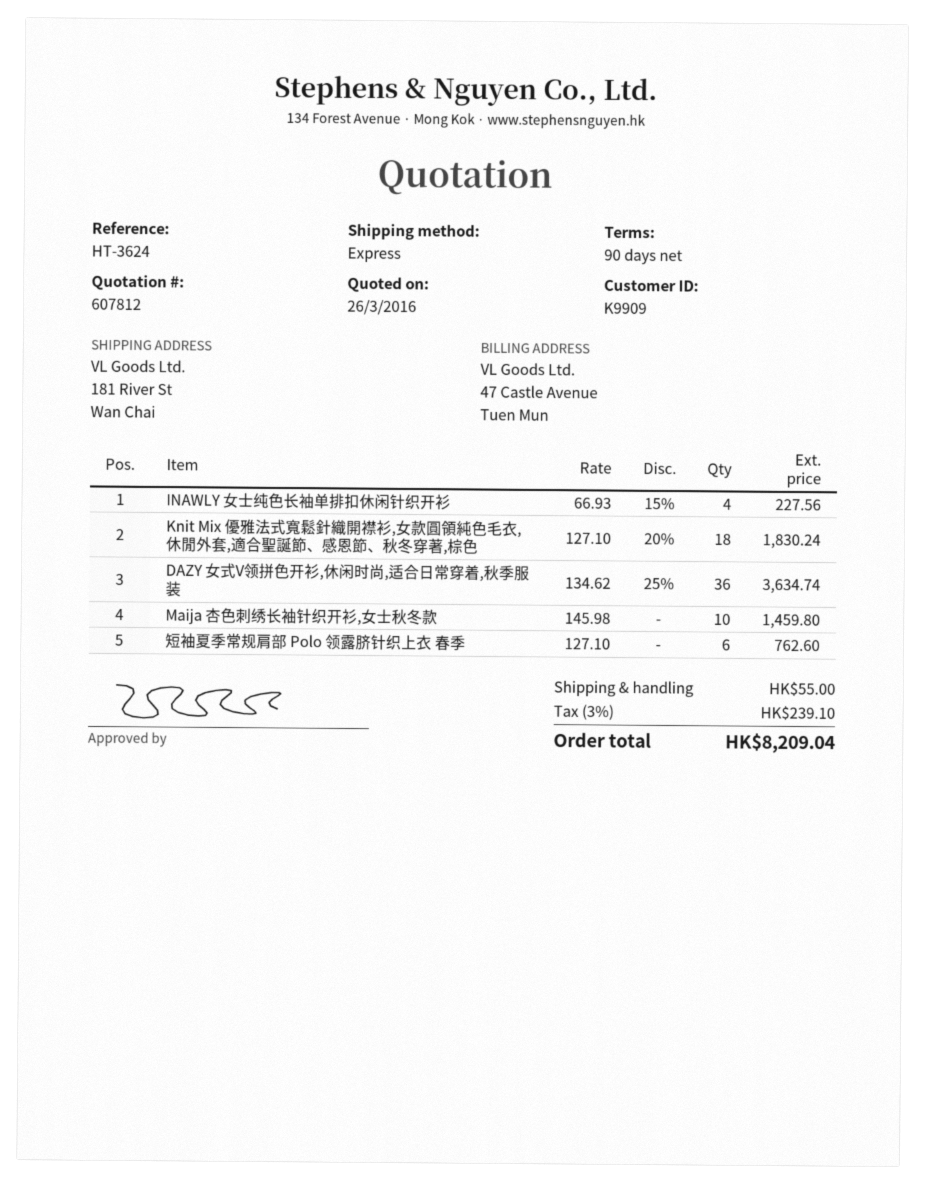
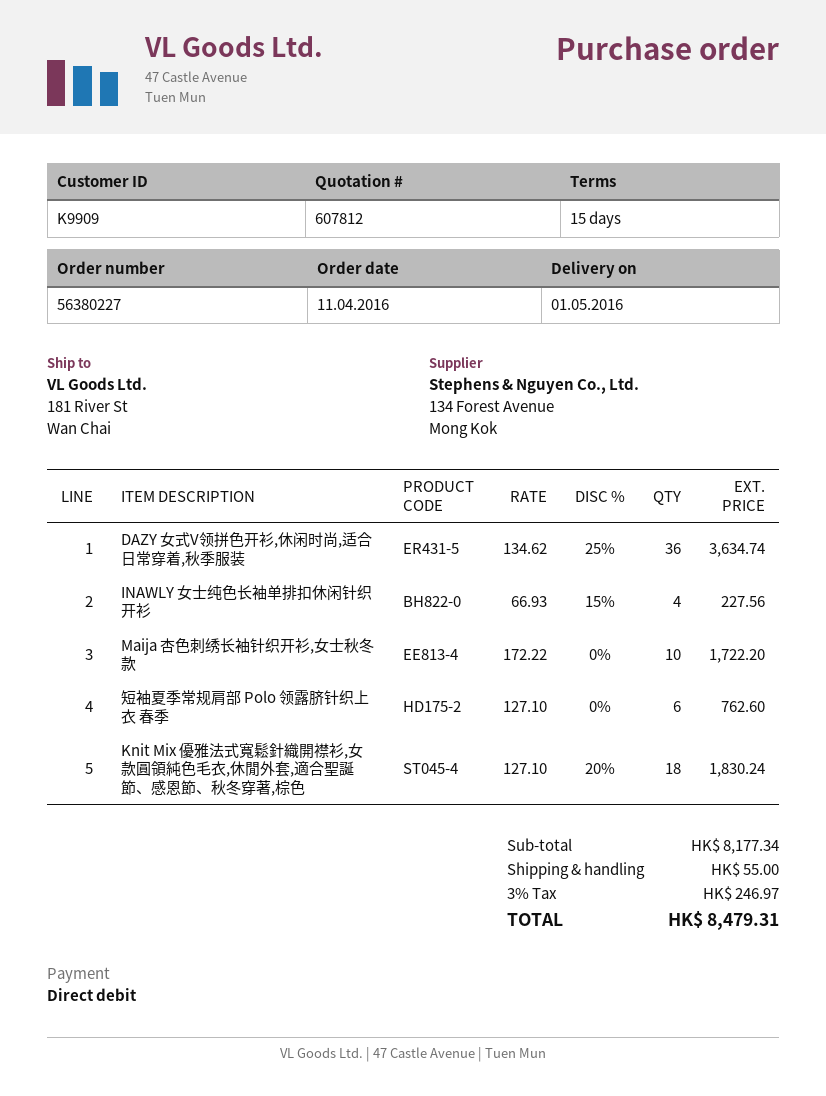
payment terms: 90 days -> 15 days
Maija 杏色刺绣长袖针织开衫,女士秋冬款: 10 x 145.98 = 1459.80 -> 10 x 172.22 = 1722.20
tax: 3% = 239.10 -> 3% = 246.97
total: 8209.04 -> 8479.31

